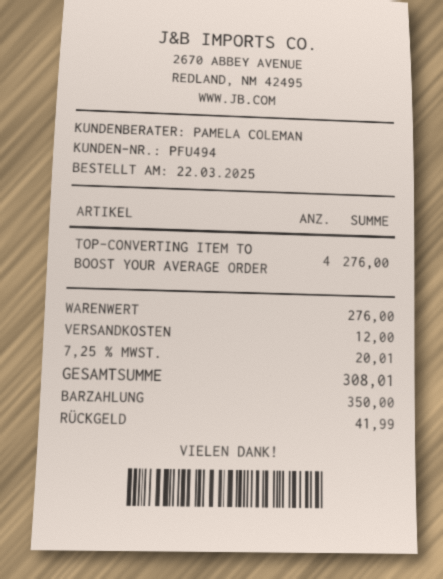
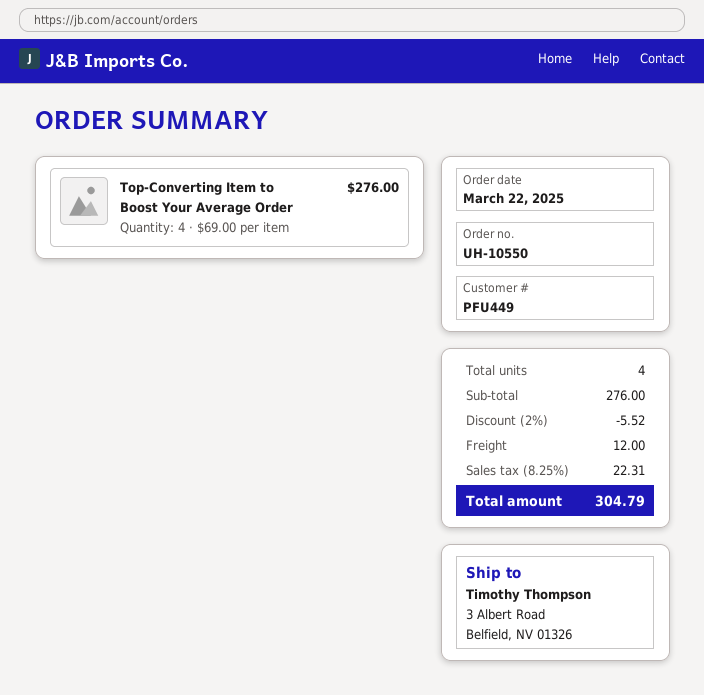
customer number: PFU494 -> PFU449
discount: none -> 2% = 5.52
tax: 7.25% = 20.01 -> 8.25% = 22.31
total: 308.01 -> 304.79

